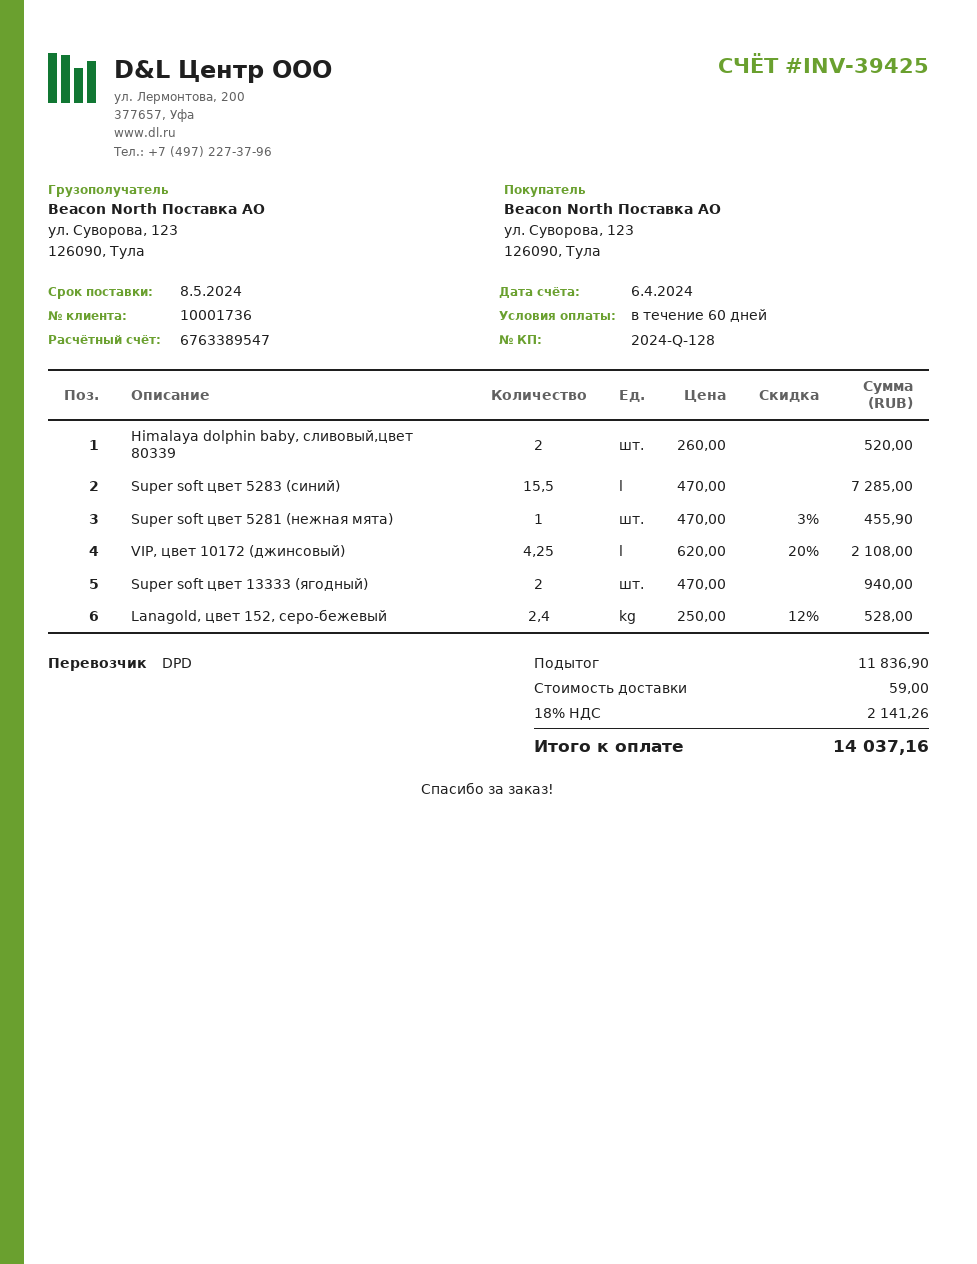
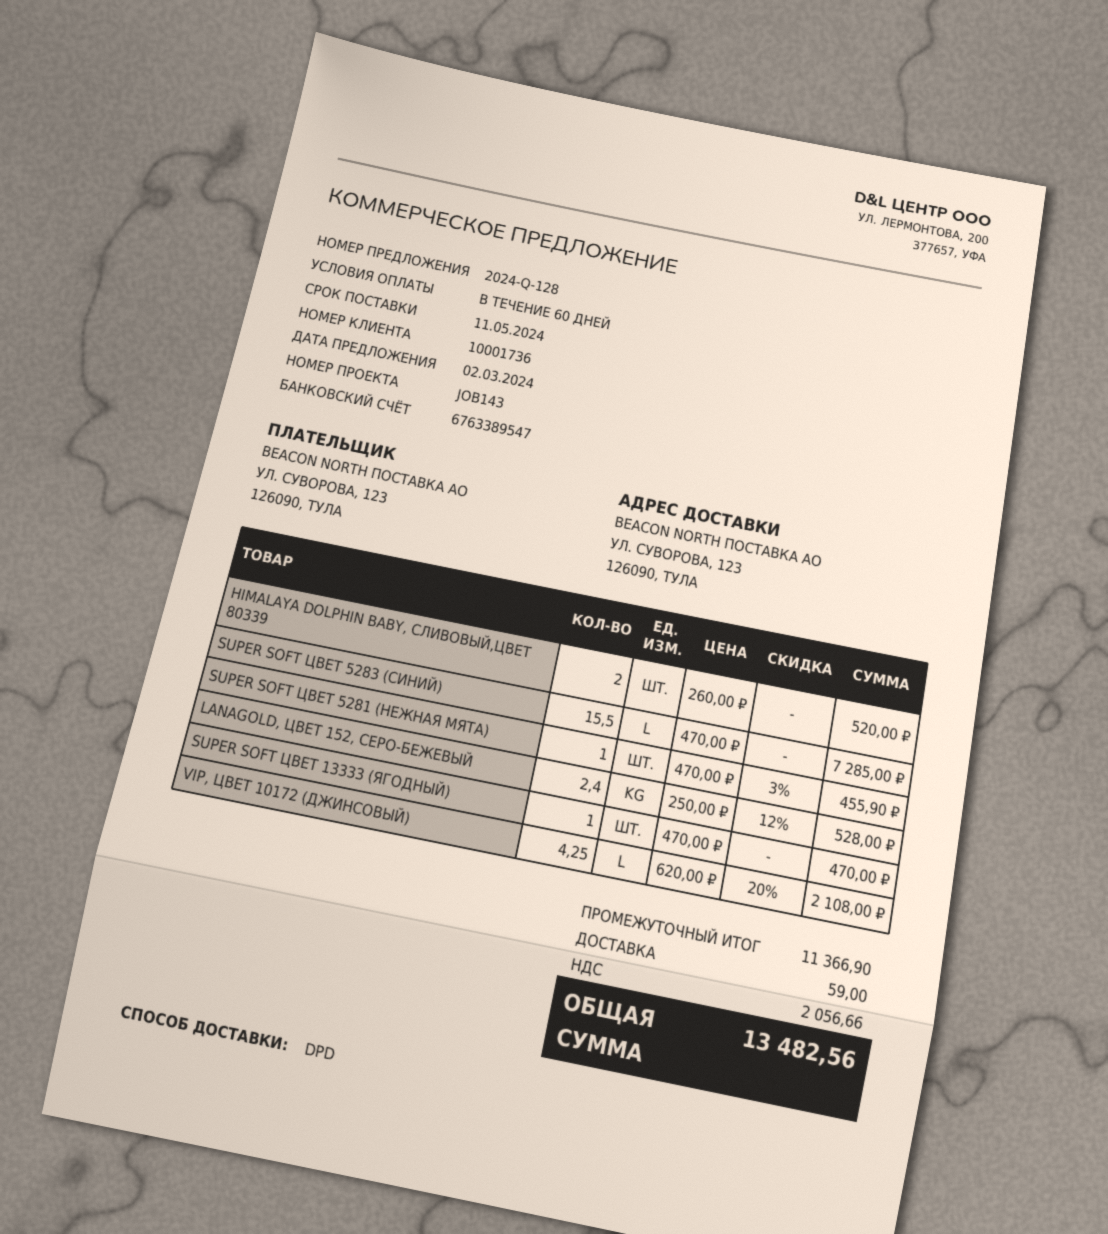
delivery date: 2024-05-08 -> 2024-05-11
Super soft цвет 13333 (ягодный): 2 x 470.00 = 940.00 -> 1 x 470.00 = 470.00
subtotal: 11836.90 -> 11366.90
tax: 2141.26 -> 2056.66
total: 14037.16 -> 13482.56

